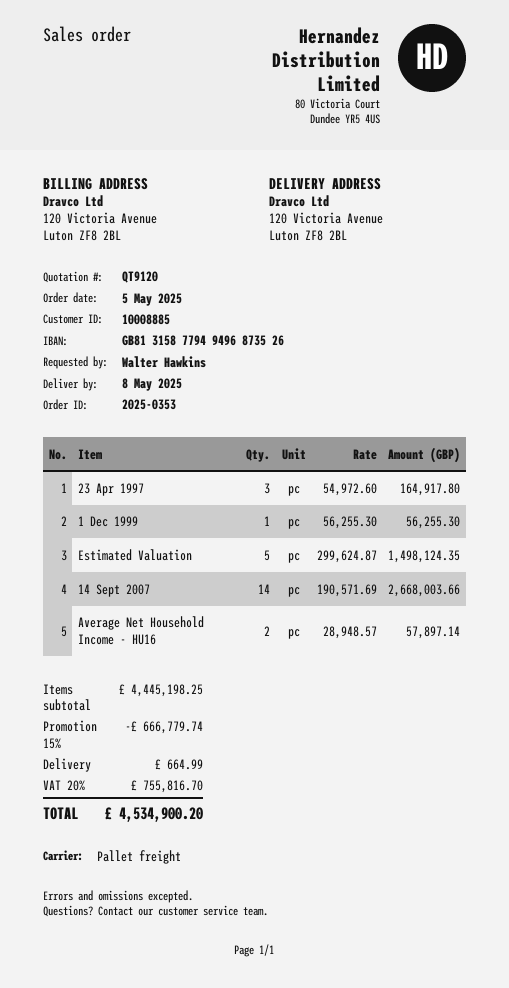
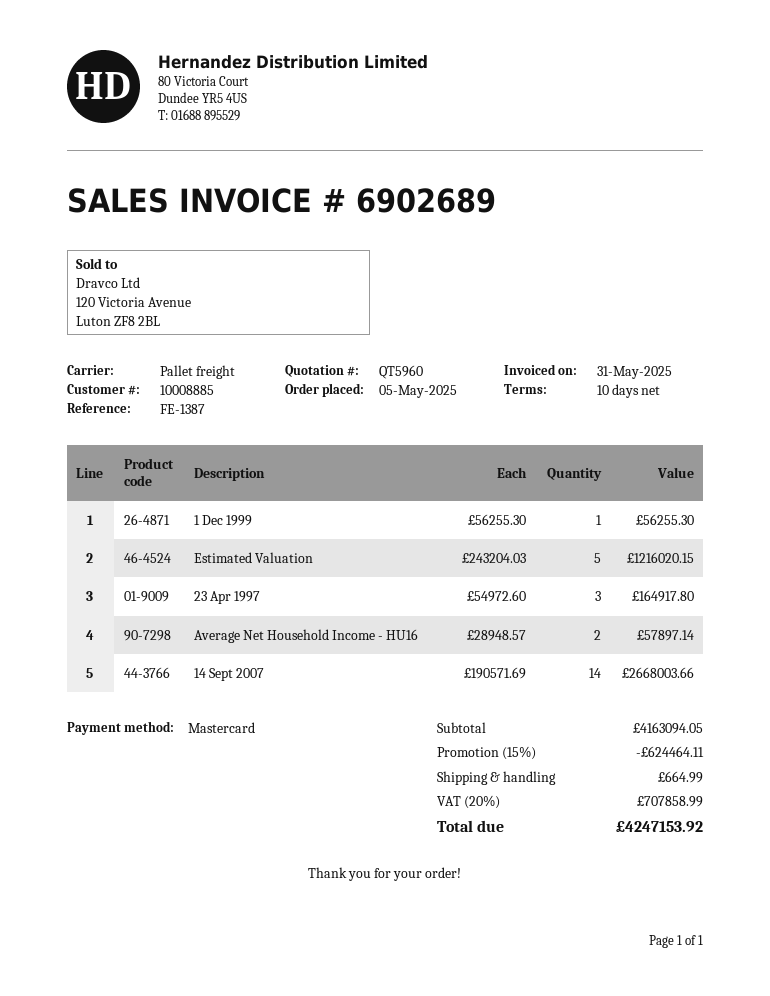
quote number: QT9120 -> QT5960
Estimated Valuation: 5 x 299624.87 = 1498124.35 -> 5 x 243204.03 = 1216020.15
subtotal: 4445198.25 -> 4163094.05
discount: 15% = 666779.74 -> 15% = 624464.11
tax: 20% = 755816.70 -> 20% = 707858.99
total: 4534900.20 -> 4247153.92

